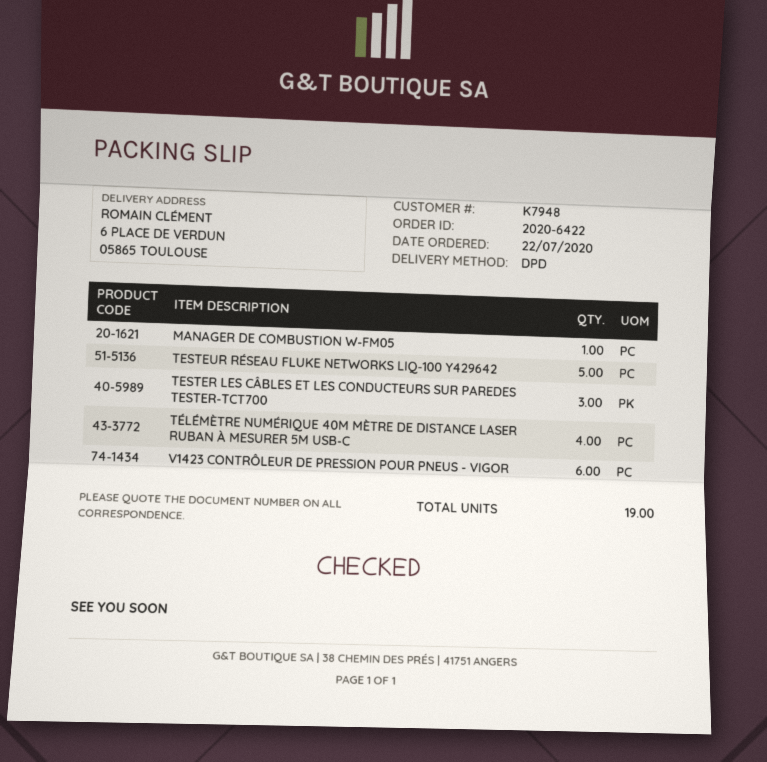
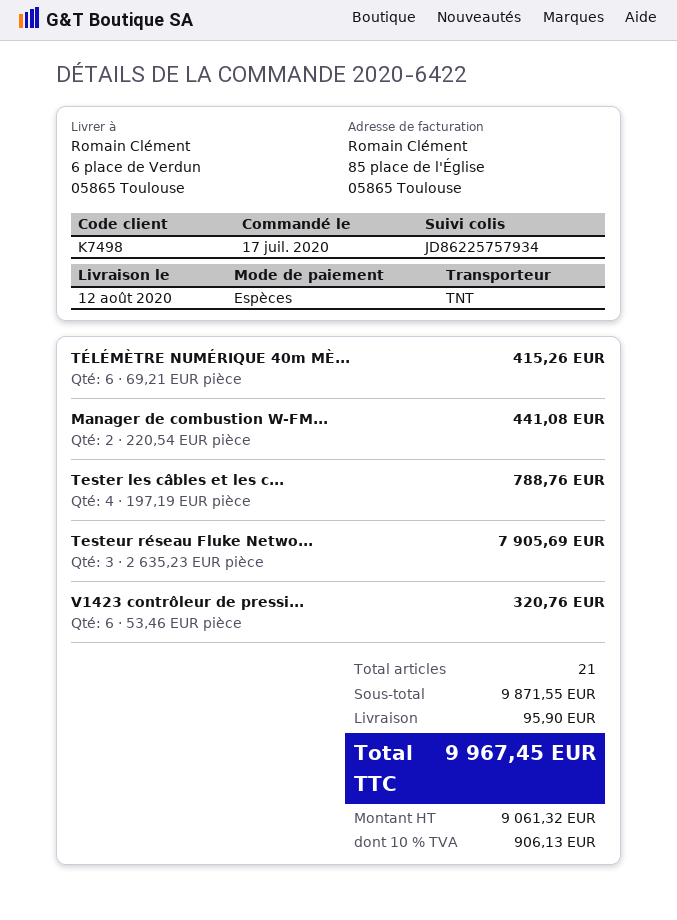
order date: 2020-07-22 -> 2020-07-17
customer number: K7948 -> K7498
shipping method: DPD -> TNT
MANAGER DE COMBUSTION W-FM05: 1 -> 2
TESTEUR RÉSEAU FLUKE NETWORKS LIQ-100 Y429642: 5 -> 3
TESTER LES CÂBLES ET LES CONDUCTEURS SUR PAREDES TESTER-TCT700: 3 -> 4
TÉLÉMÈTRE NUMÉRIQUE 40M MÈTRE DE DISTANCE LASER RUBAN À MESURER 5M USB-C: 4 -> 6
total quantity: 19 -> 21

